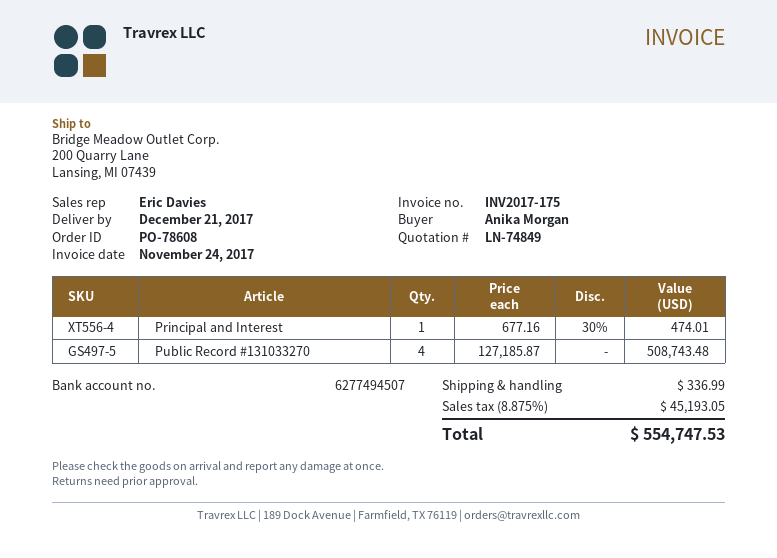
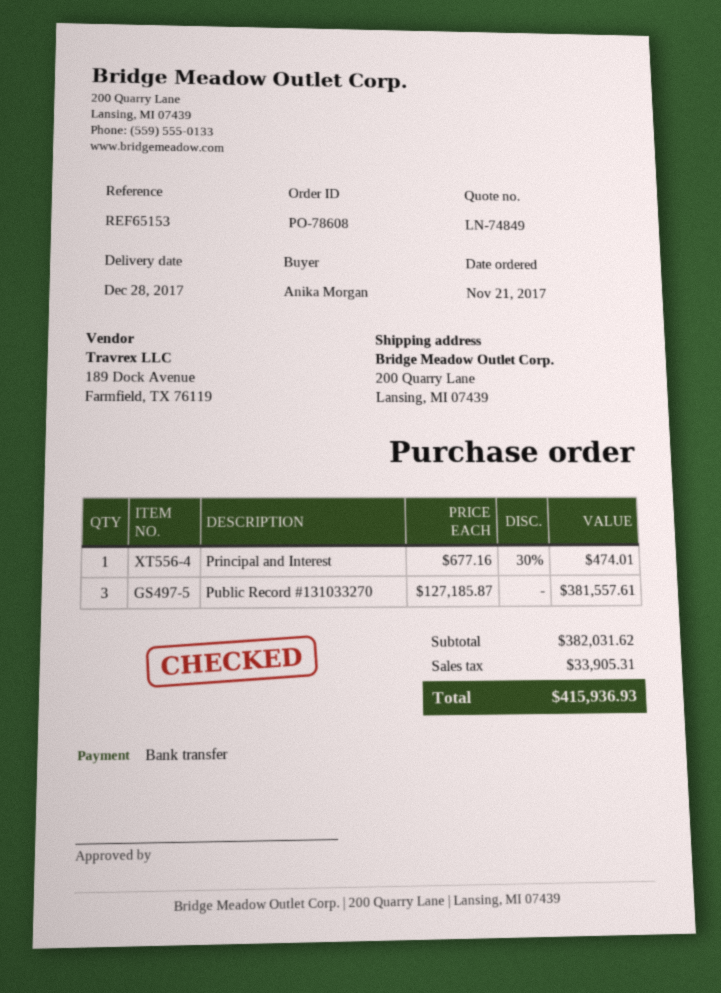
delivery date: 2017-12-21 -> 2017-12-28
Public Record #131033270: 4 x 127185.87 = 508743.48 -> 3 x 127185.87 = 381557.61
shipping: 336.99 -> none
tax: 45193.05 -> 33905.31
total: 554747.53 -> 415936.93

